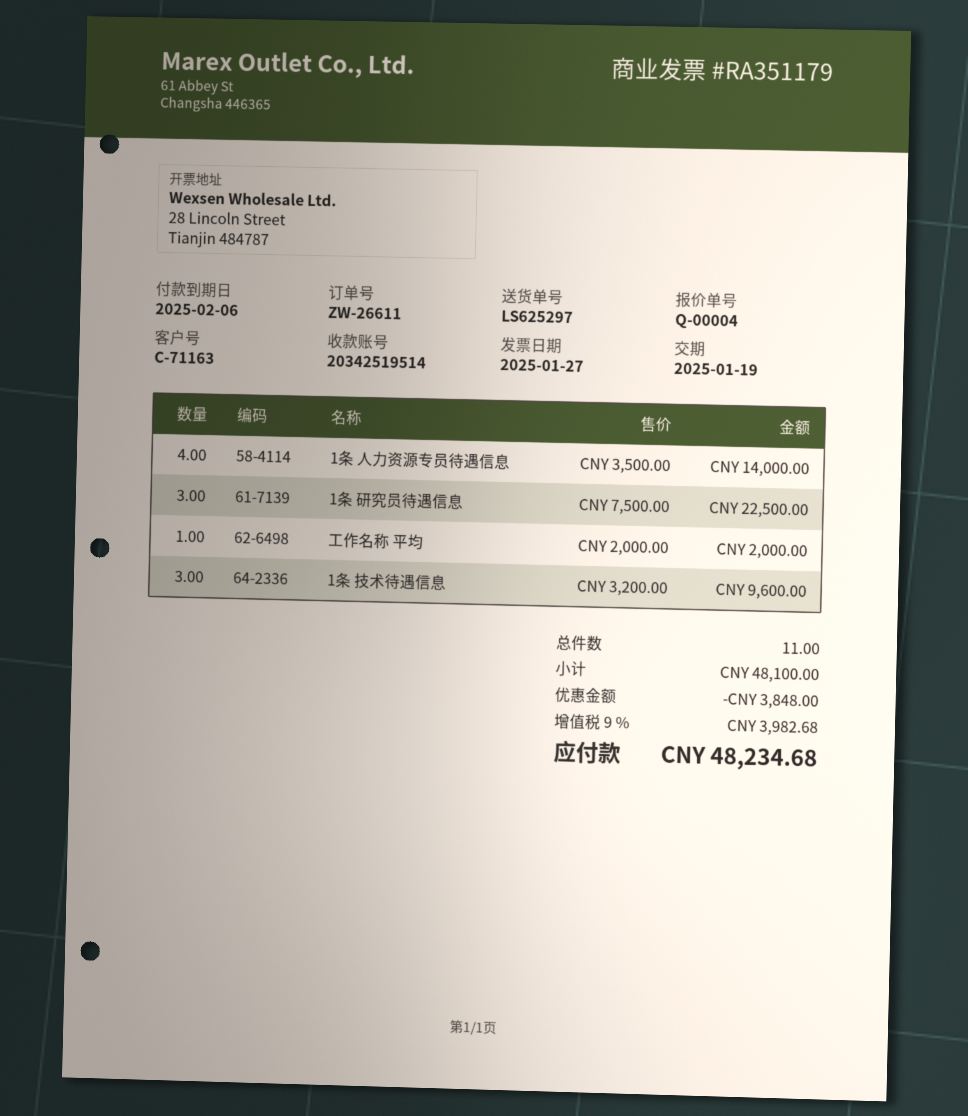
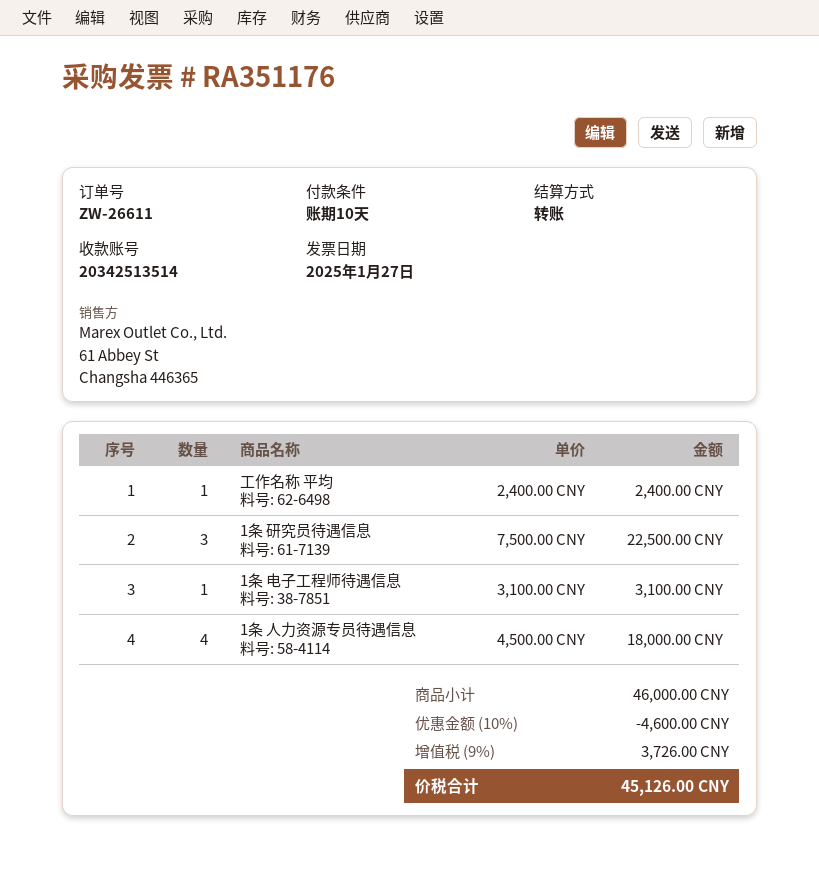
invoice number: RA351179 -> RA351176
bank account: 20342519514 -> 20342513514
1条 人力资源专员待遇信息: 4 x 3500.00 = 14000.00 -> 4 x 4500.00 = 18000.00
工作名称 平均: 1 x 2000.00 = 2000.00 -> 1 x 2400.00 = 2400.00
1条 技术待遇信息: 3 x 3200.00 = 9600.00 -> none
1条 电子工程师待遇信息: none -> 1 x 3100.00 = 3100.00
subtotal: 48100.00 -> 46000.00
discount: 3848.00 -> 4600.00
tax: 9% = 3982.68 -> 9% = 3726.00
total: 48234.68 -> 45126.00

